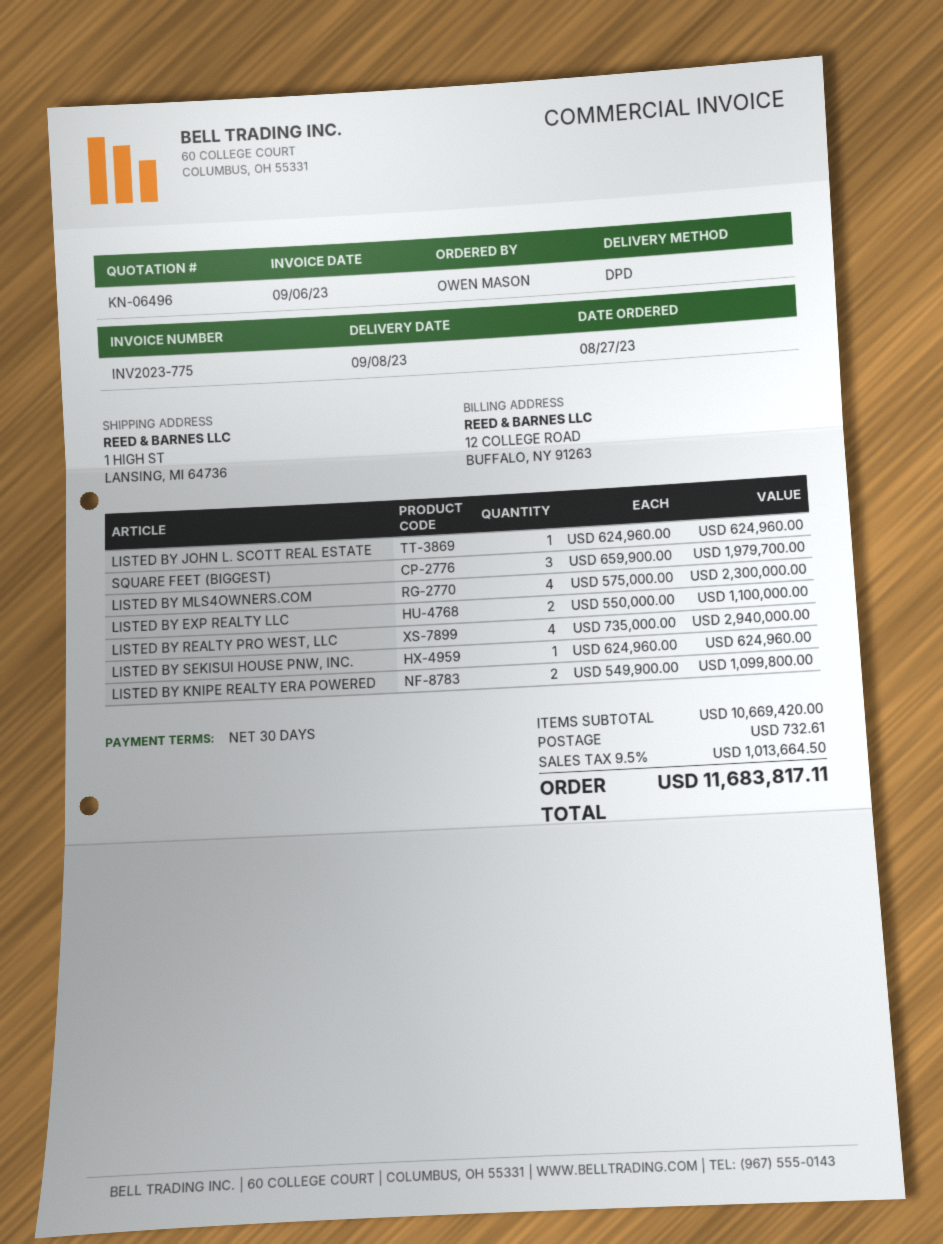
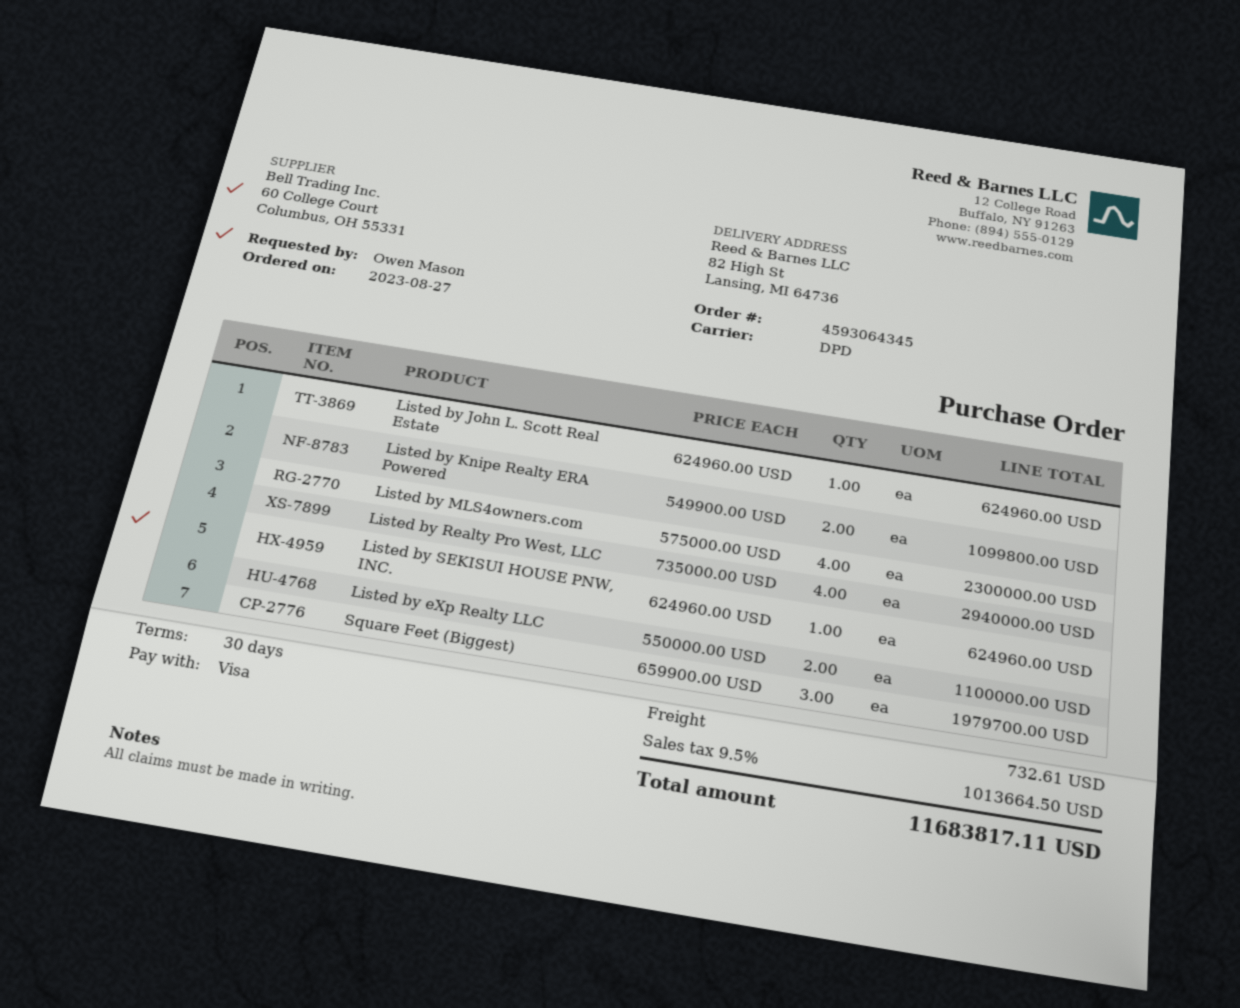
ship to: 1 HIGH ST, LANSING, MI 64736 -> 82 High St, Lansing, MI 64736

